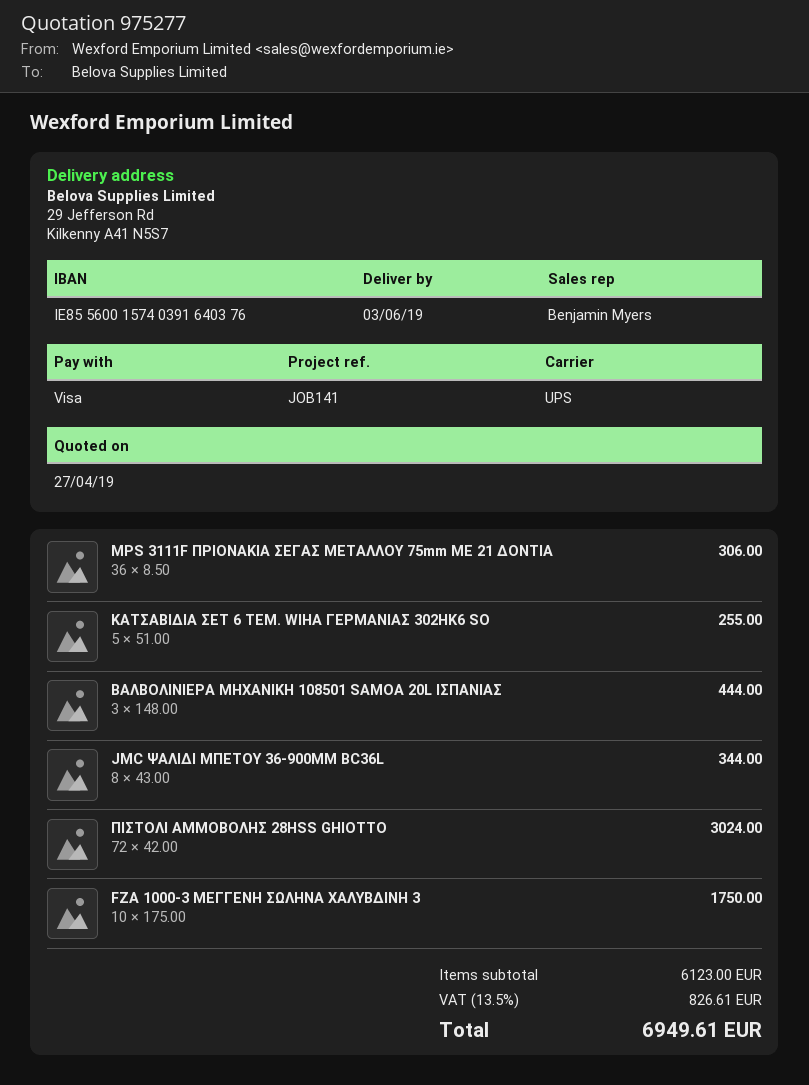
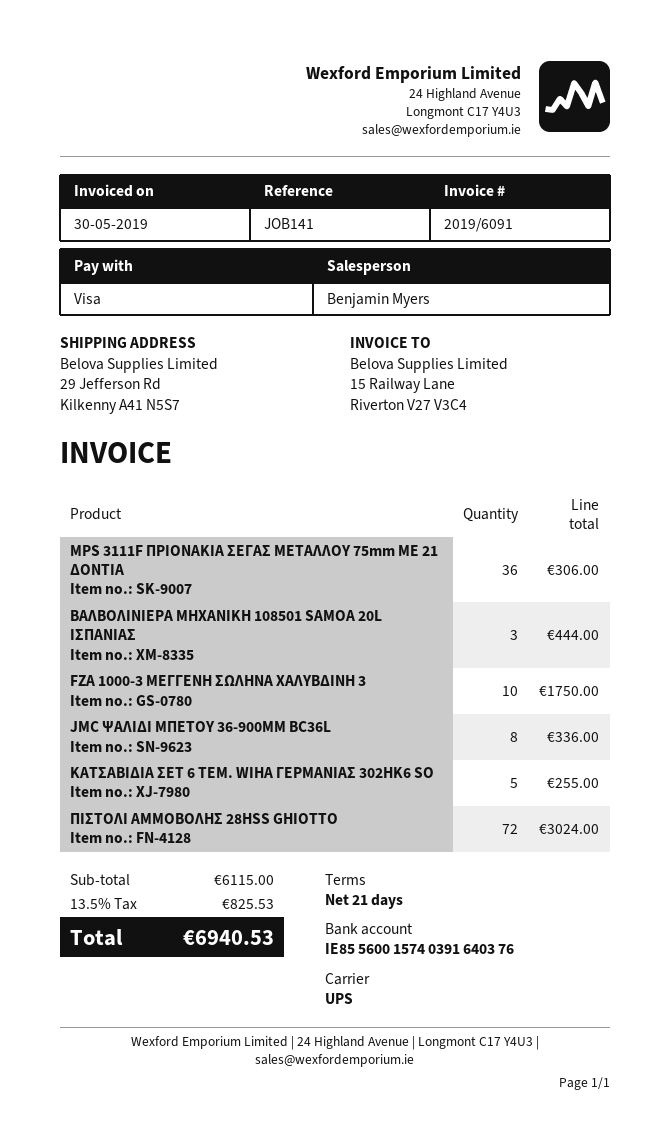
JMC ΨΑΛΙΔΙ ΜΠΕΤΟΥ 36-900MM BC36L: 8 for 344.00 -> 8 for 336.00
subtotal: 6123.00 -> 6115.00
tax: 13.5% = 826.61 -> 13.5% = 825.53
total: 6949.61 -> 6940.53

